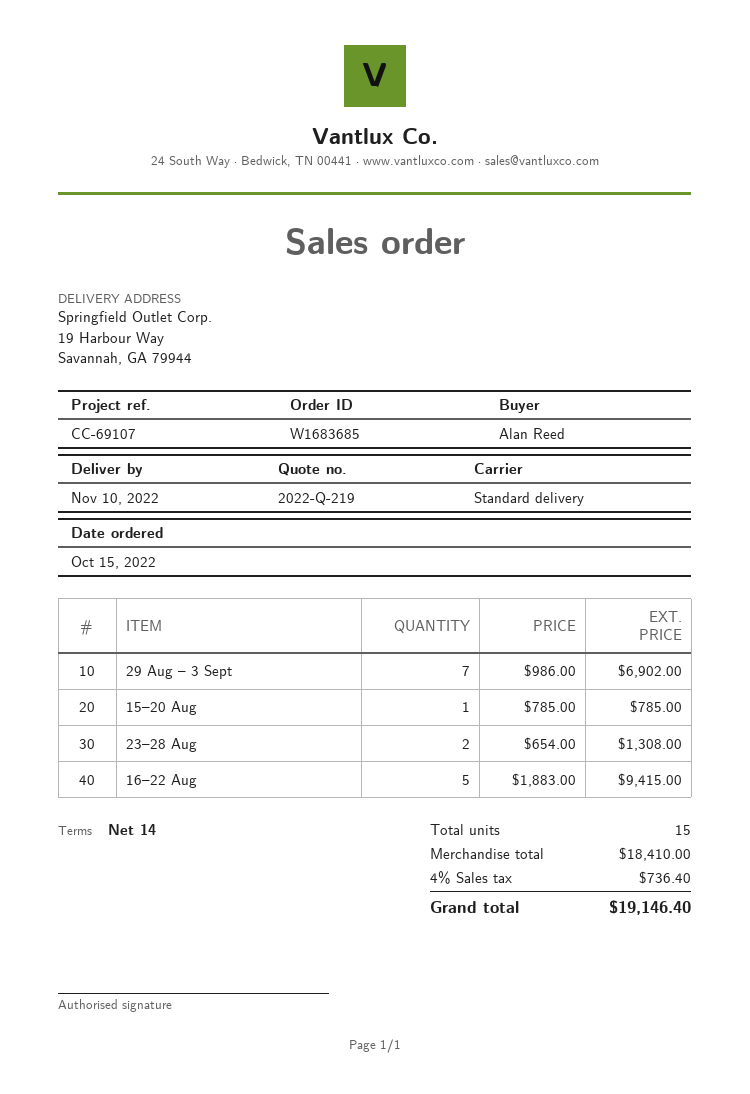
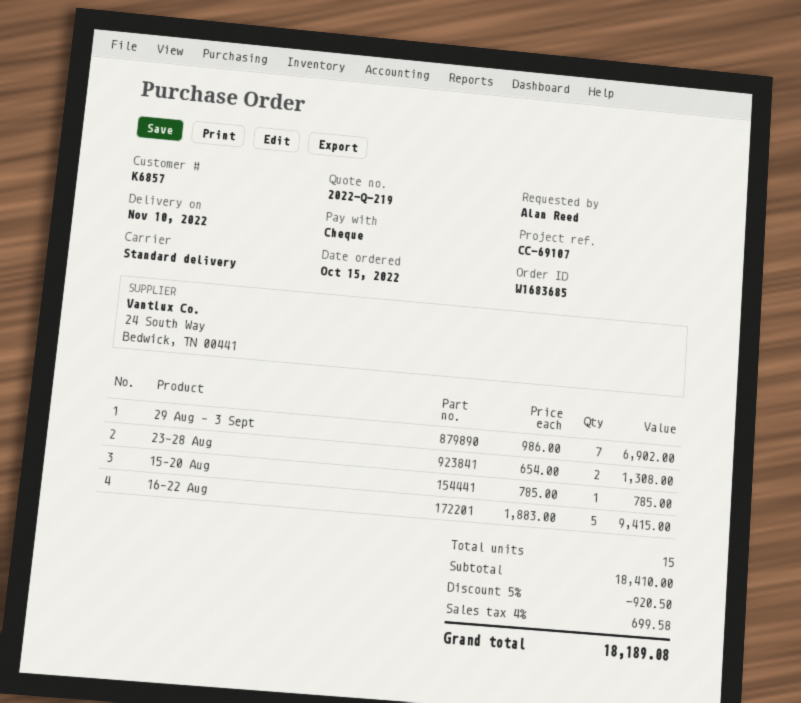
discount: none -> 5% = 920.50
tax: 4% = 736.40 -> 4% = 699.58
total: 19146.40 -> 18189.08

